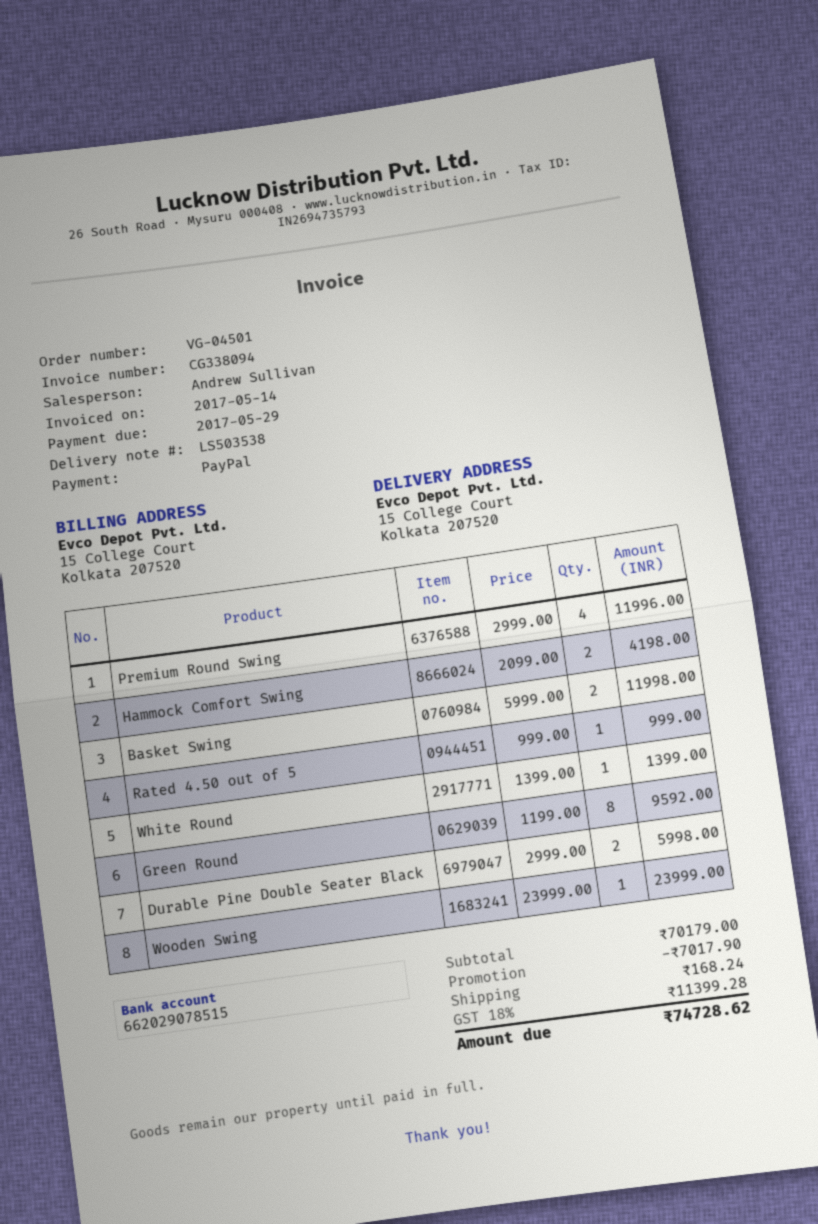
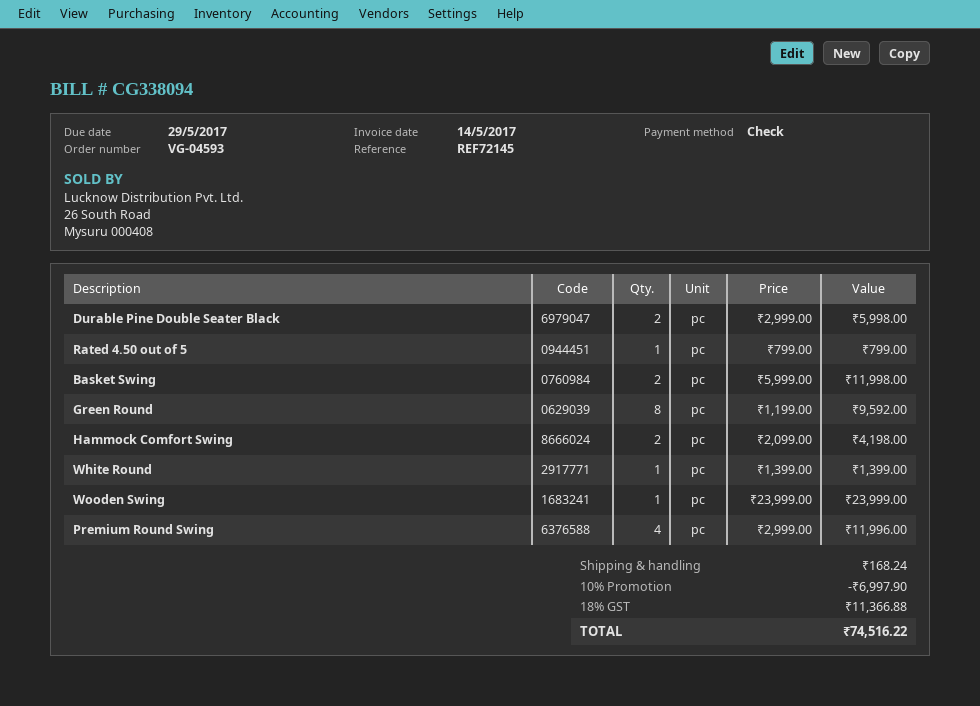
order number: VG-04501 -> VG-04593
payment method: PayPal -> cheque
Rated 4.50 out of 5: 1 x 999.00 = 999.00 -> 1 x 799.00 = 799.00
discount: 7017.90 -> 6997.90
tax: 18% = 11399.28 -> 18% = 11366.88
total: 74728.62 -> 74516.22

